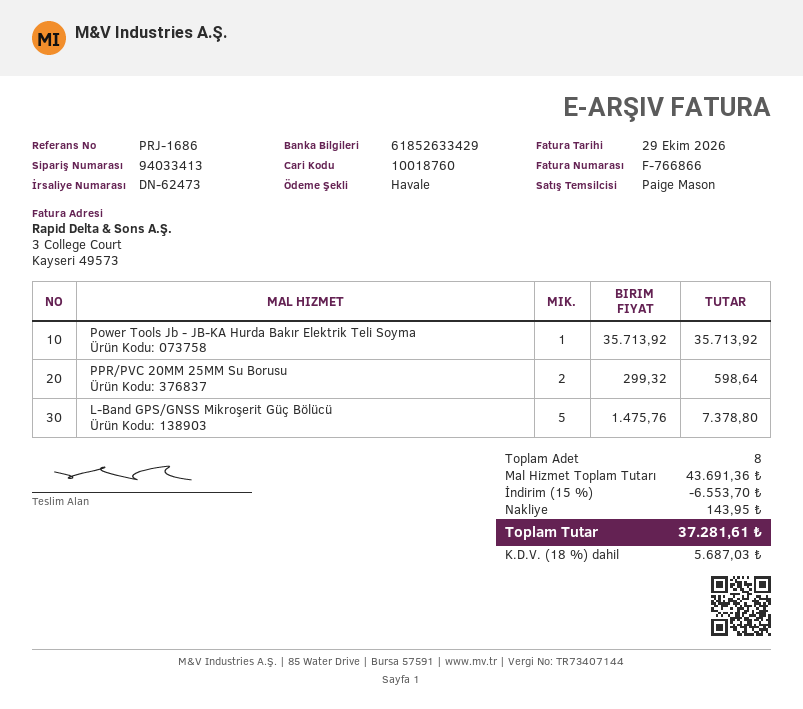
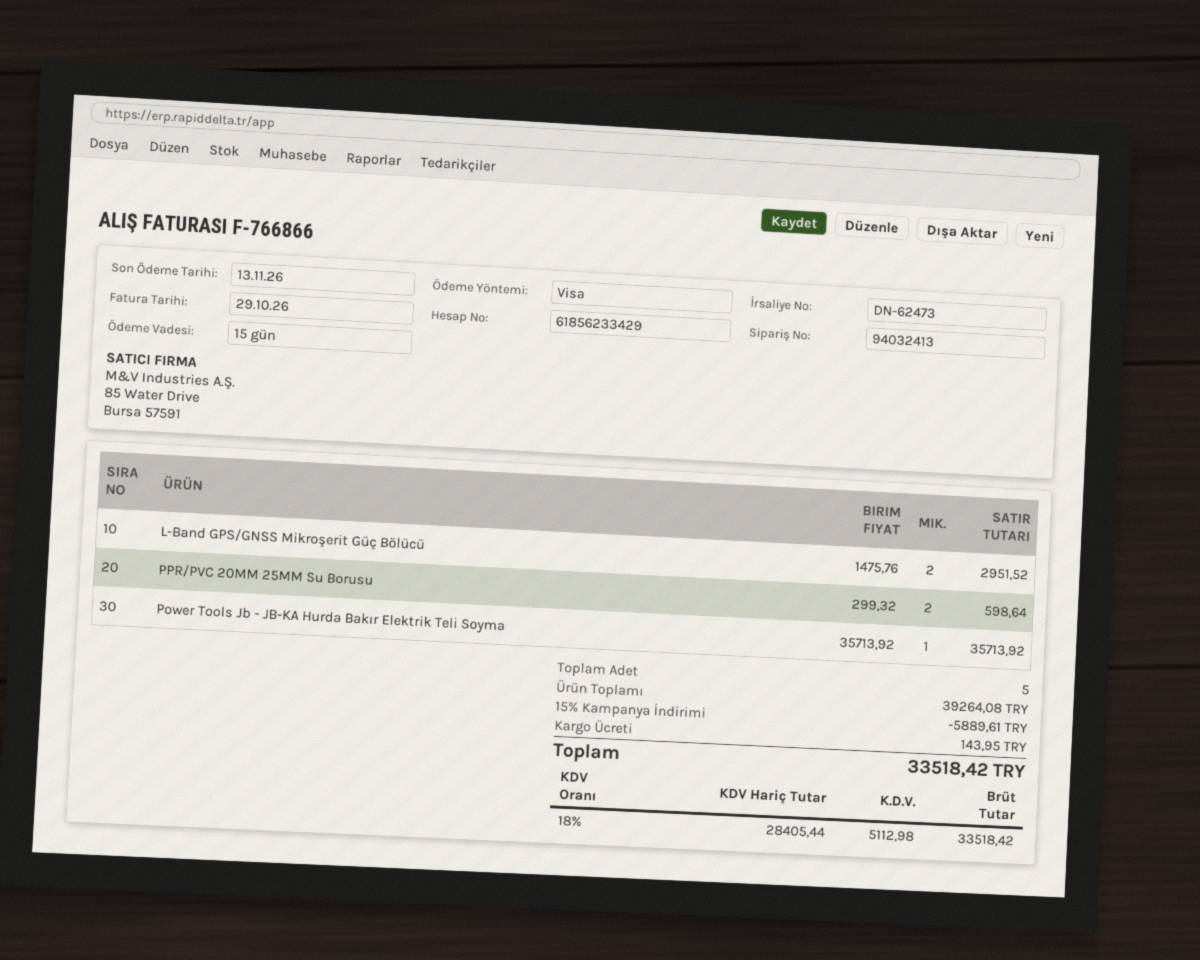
order number: 94033413 -> 94032413
payment method: bank transfer -> Visa
bank account: 61852633429 -> 61856233429
L-Band GPS/GNSS Mikroşerit Güç Bölücü: 5 x 1475.76 = 7378.80 -> 2 x 1475.76 = 2951.52
total quantity: 8 -> 5
subtotal: 43691.36 -> 39264.08
discount: 15% = 6553.70 -> 15% = 5889.61
tax: 18% = 5687.03 -> 18% = 5112.98
total: 37281.61 -> 33518.42

